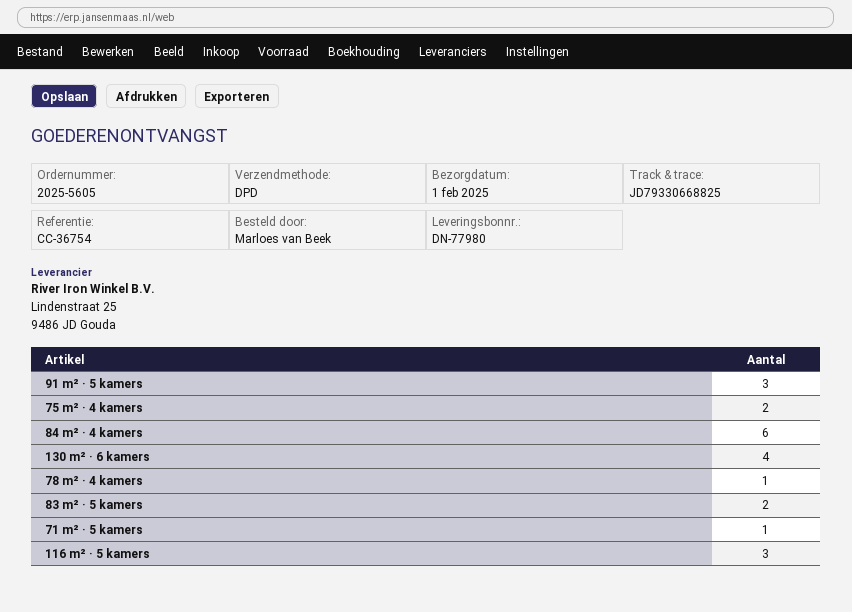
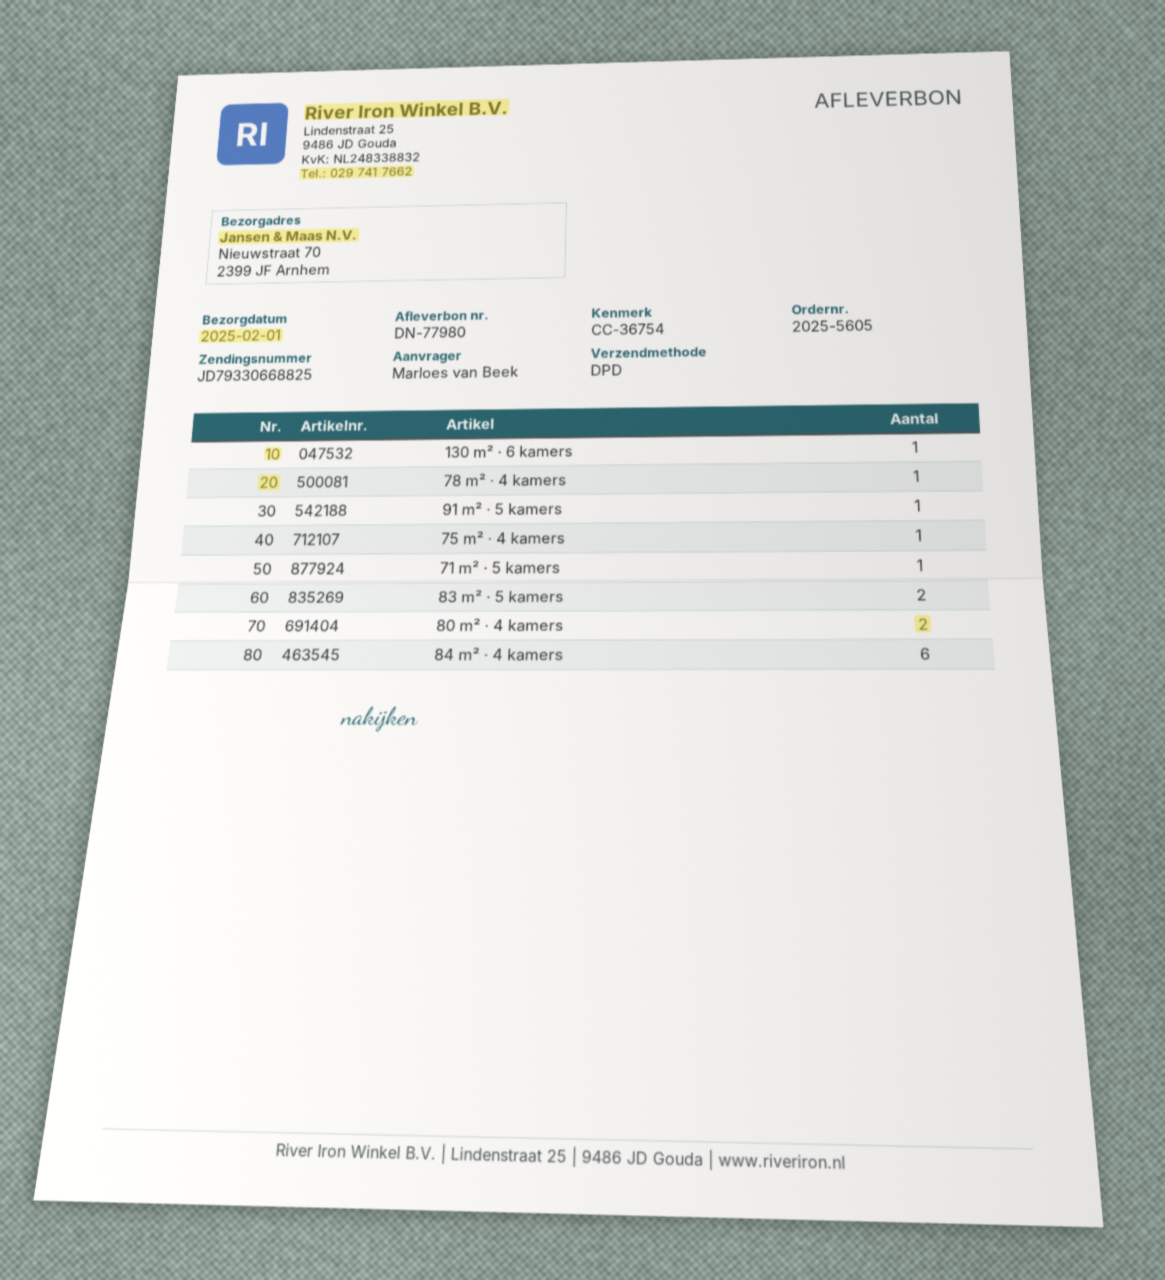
91 m² · 5 kamers: 3 -> 1
75 m² · 4 kamers: 2 -> 1
130 m² · 6 kamers: 4 -> 1
116 m² · 5 kamers: 3 -> none
80 m² · 4 kamers: none -> 2

